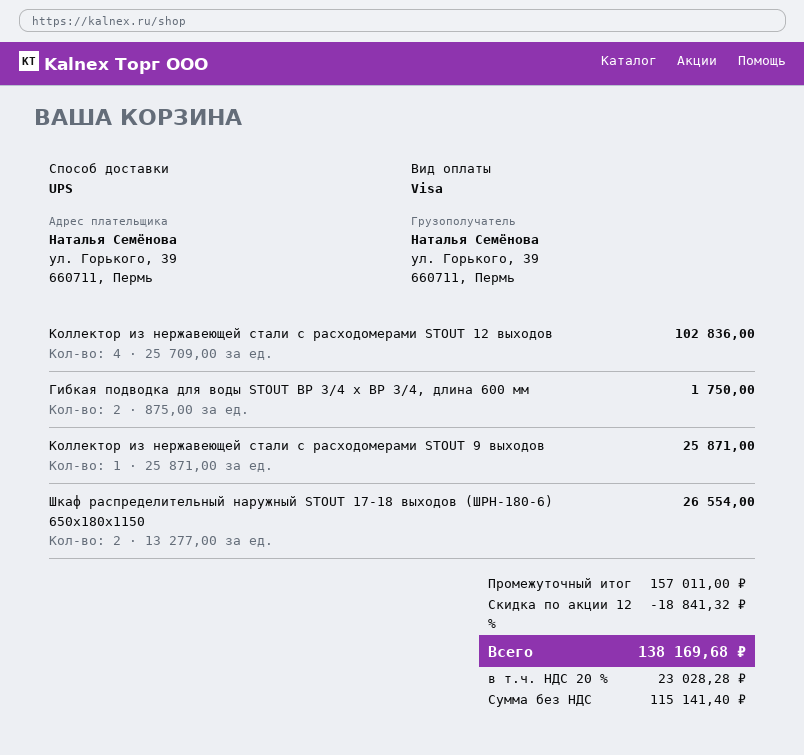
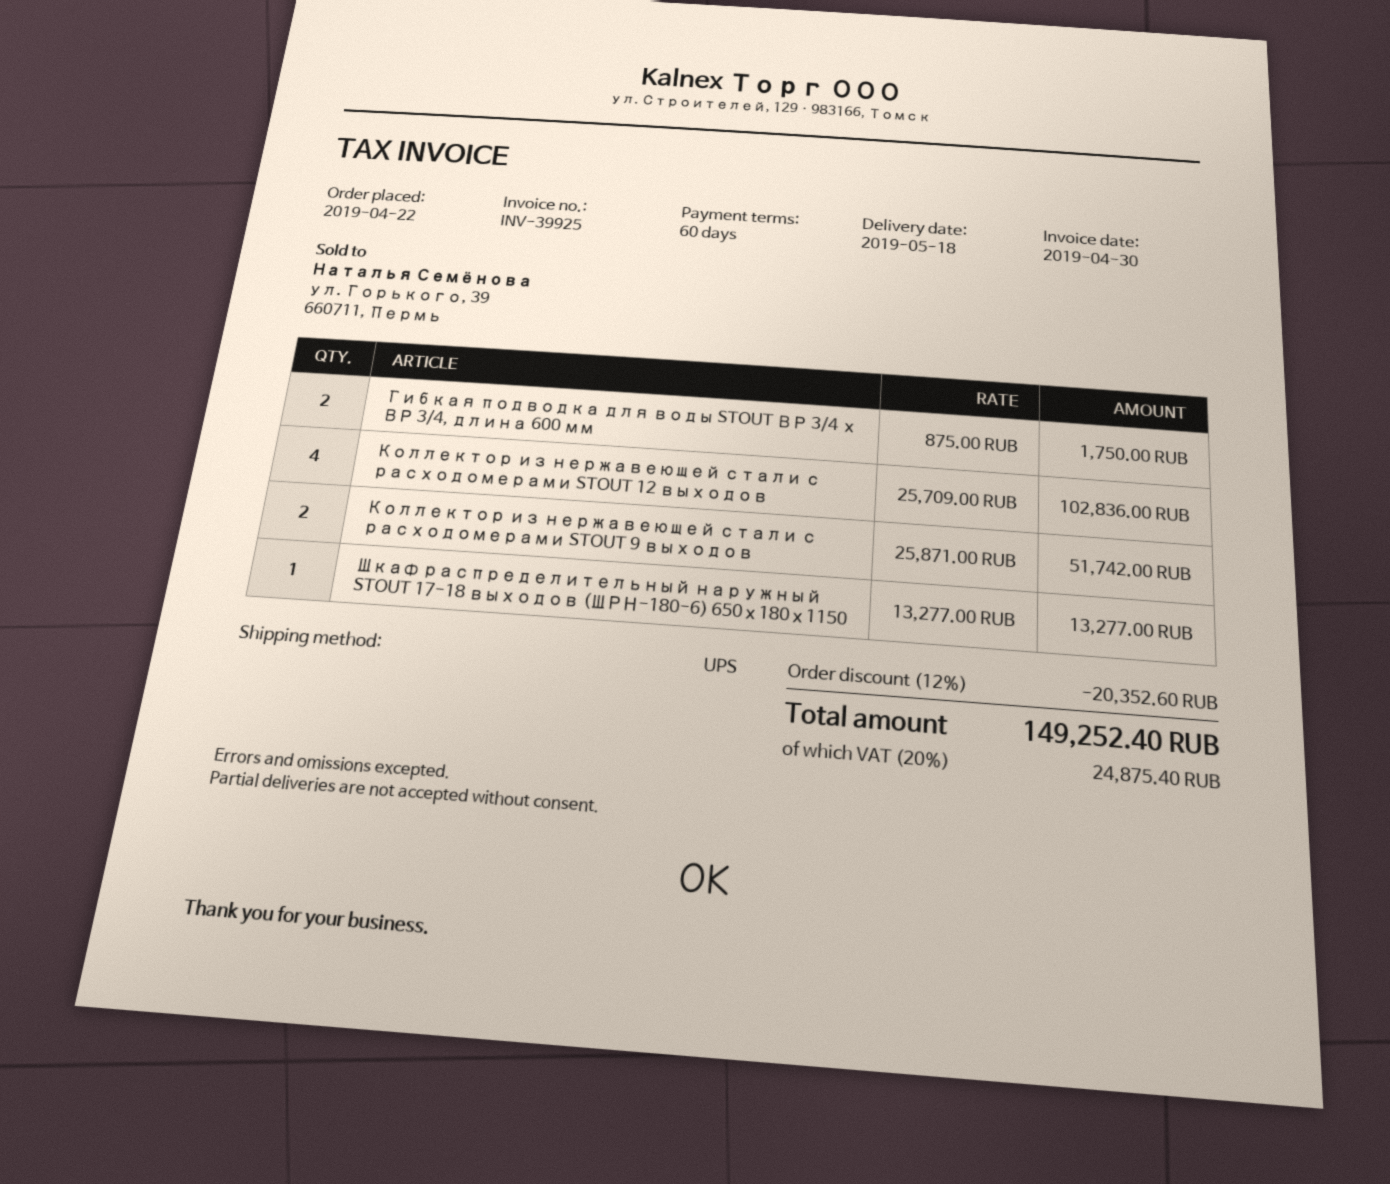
Коллектор из нержавеющей стали с расходомерами STOUT 9 выходов: 1 x 25871.00 = 25871.00 -> 2 x 25871.00 = 51742.00
Шкаф распределительный наружный STOUT 17-18 выходов (ШРН-180-6) 650х180х1150: 2 x 13277.00 = 26554.00 -> 1 x 13277.00 = 13277.00
discount: 12% = 18841.32 -> 12% = 20352.60
tax: 20% = 23028.28 -> 20% = 24875.40
total: 138169.68 -> 149252.40

